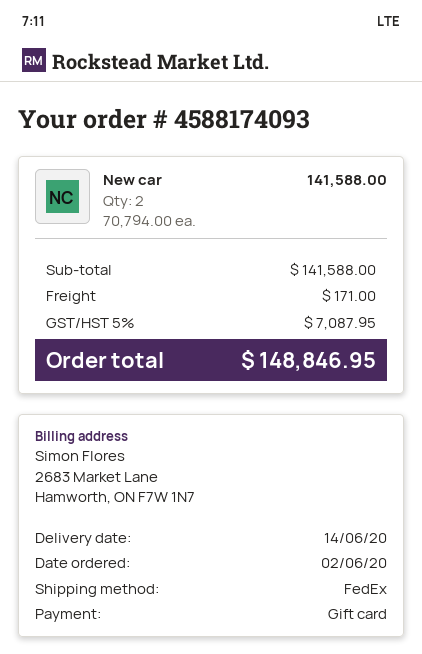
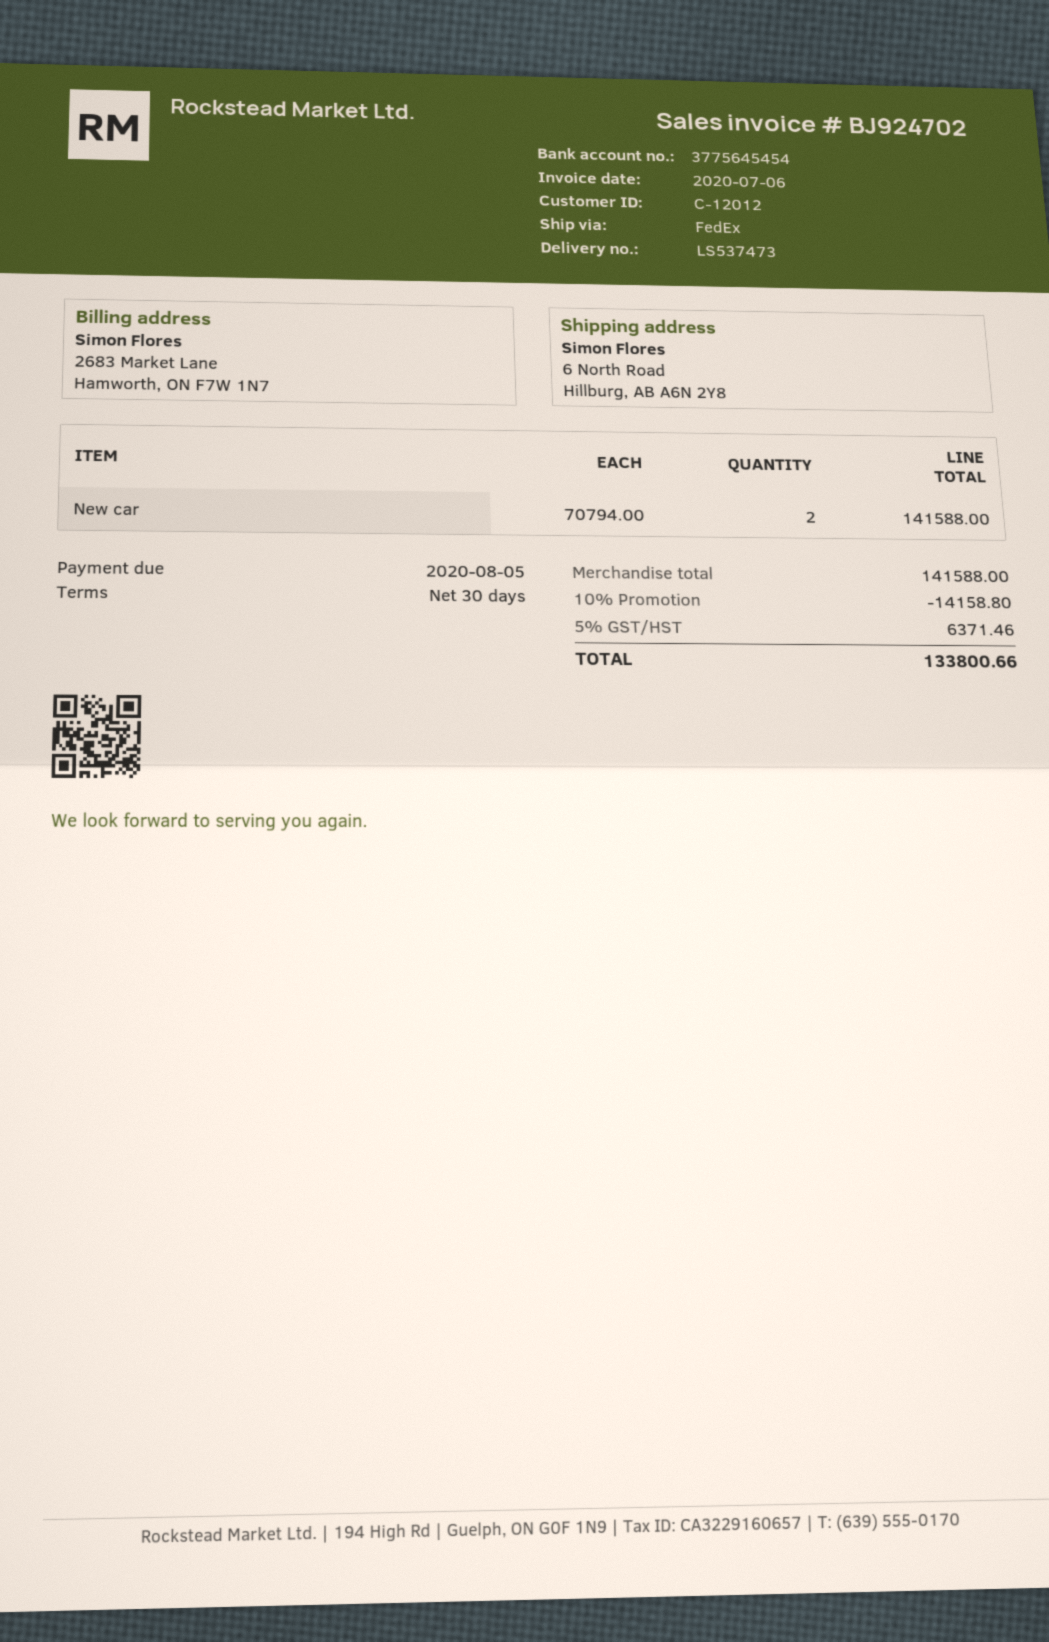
discount: none -> 10% = 14158.80
shipping: 171.00 -> none
tax: 5% = 7087.95 -> 5% = 6371.46
total: 148846.95 -> 133800.66

